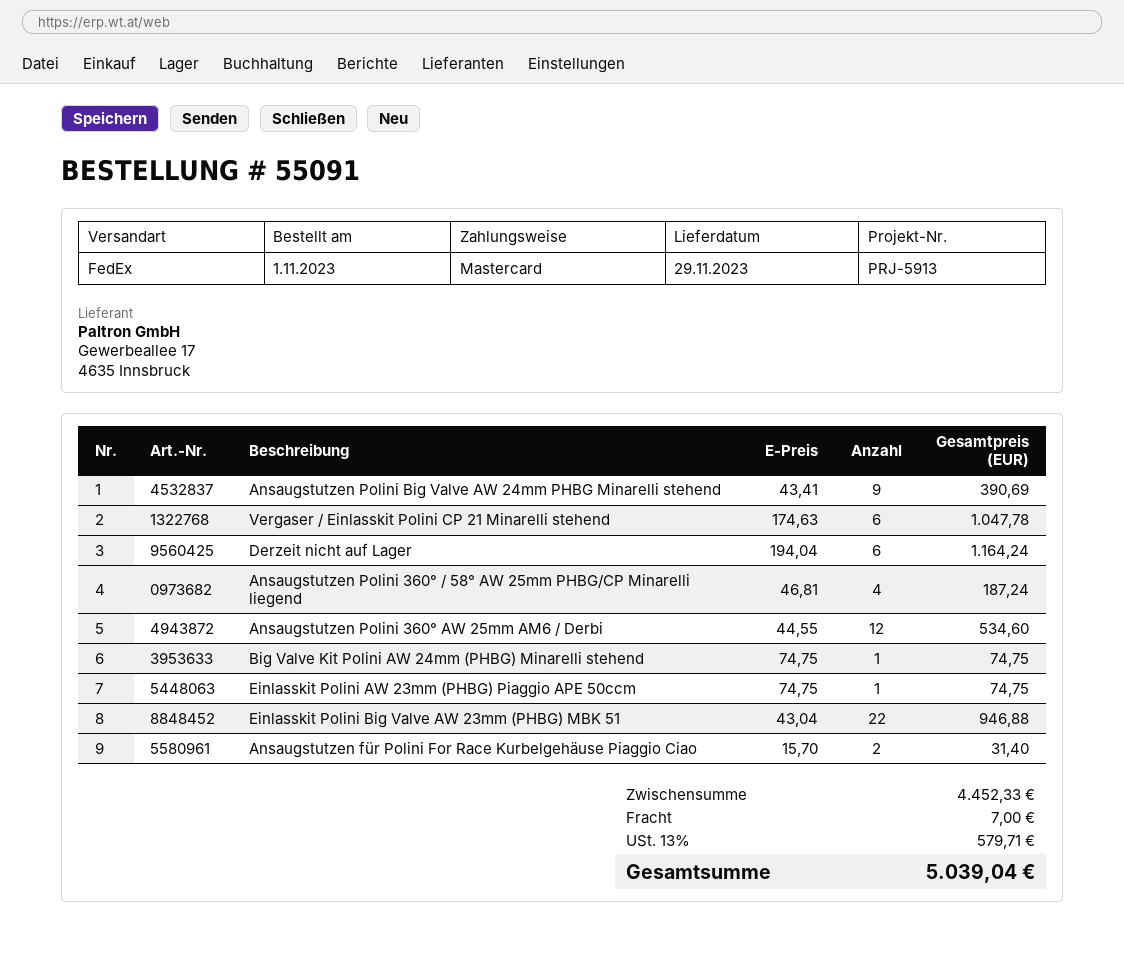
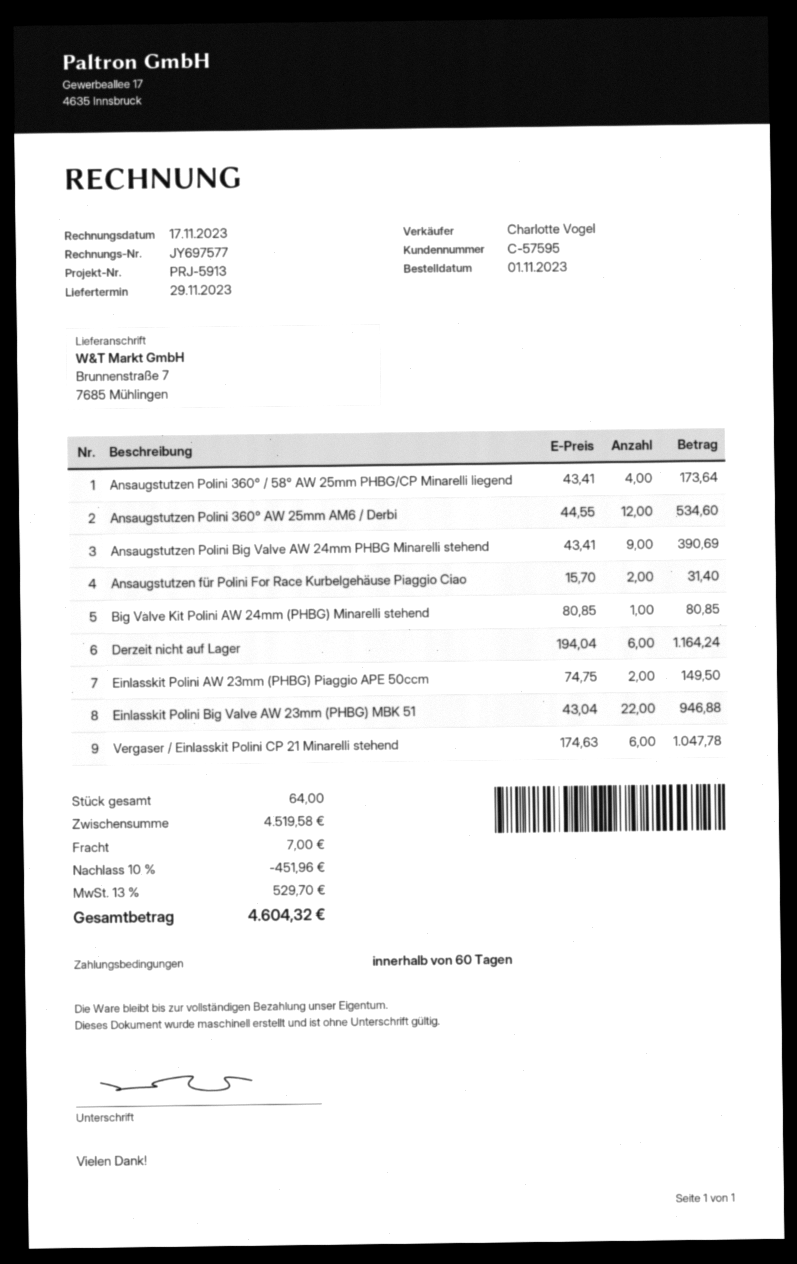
Ansaugstutzen Polini 360° / 58° AW 25mm PHBG/CP Minarelli liegend: 4 x 46.81 = 187.24 -> 4 x 43.41 = 173.64
Big Valve Kit Polini AW 24mm (PHBG) Minarelli stehend: 1 x 74.75 = 74.75 -> 1 x 80.85 = 80.85
Einlasskit Polini AW 23mm (PHBG) Piaggio APE 50ccm: 1 x 74.75 = 74.75 -> 2 x 74.75 = 149.50
subtotal: 4452.33 -> 4519.58
discount: none -> 10% = 451.96
tax: 13% = 579.71 -> 13% = 529.70
total: 5039.04 -> 4604.32

